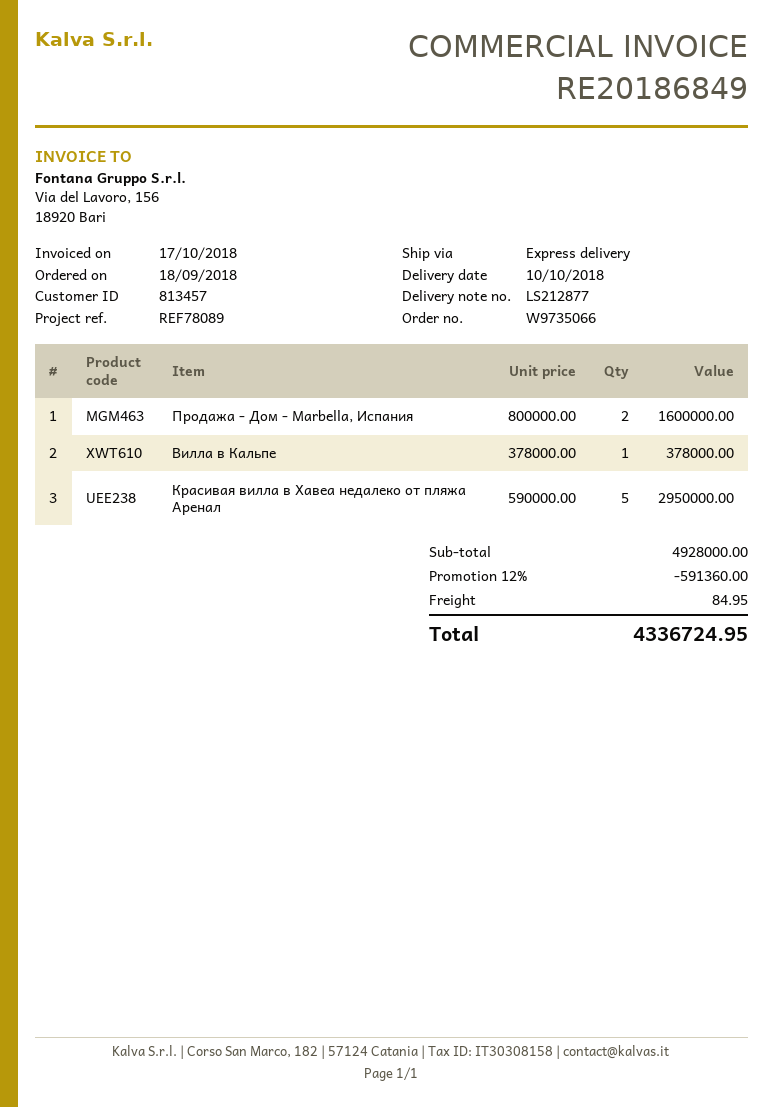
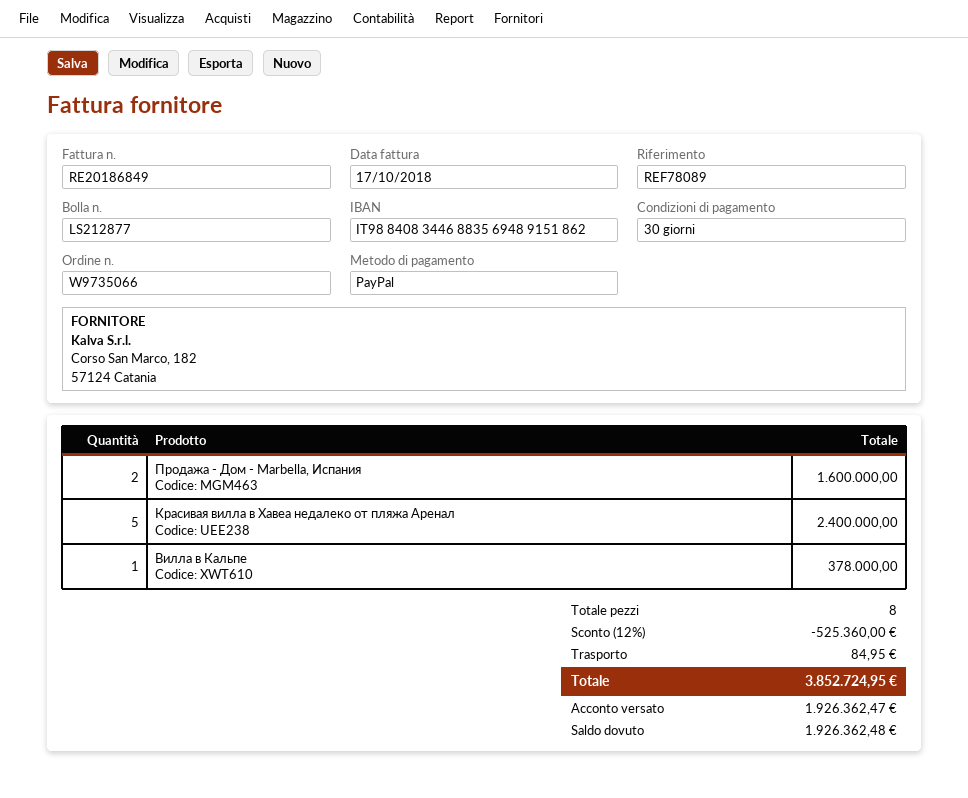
Красивая вилла в Хавеа недалеко от пляжа Аренал: 5 for 2950000.00 -> 5 for 2400000.00
discount: 12% = 591360.00 -> 12% = 525360.00
total: 4336724.95 -> 3852724.95

